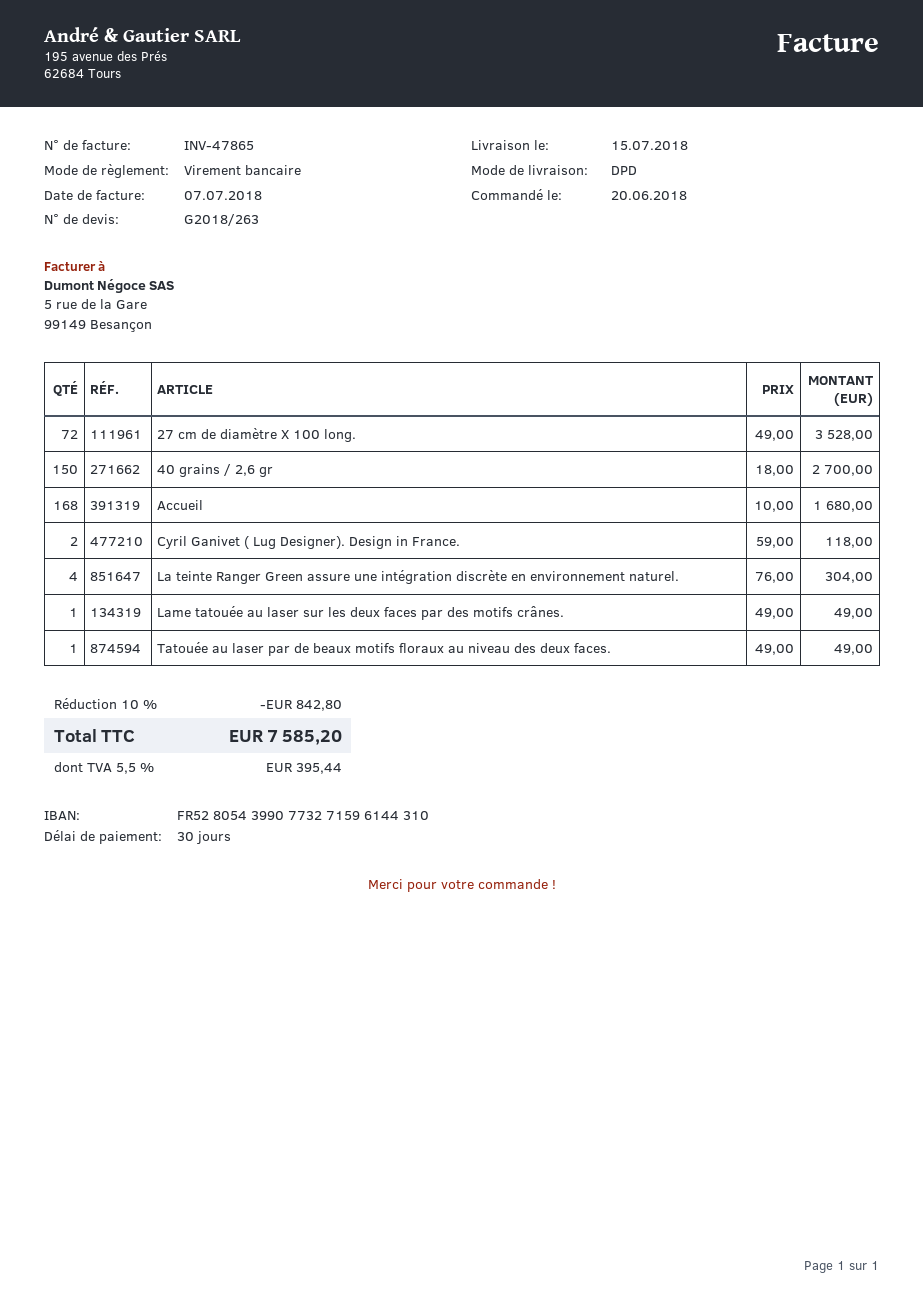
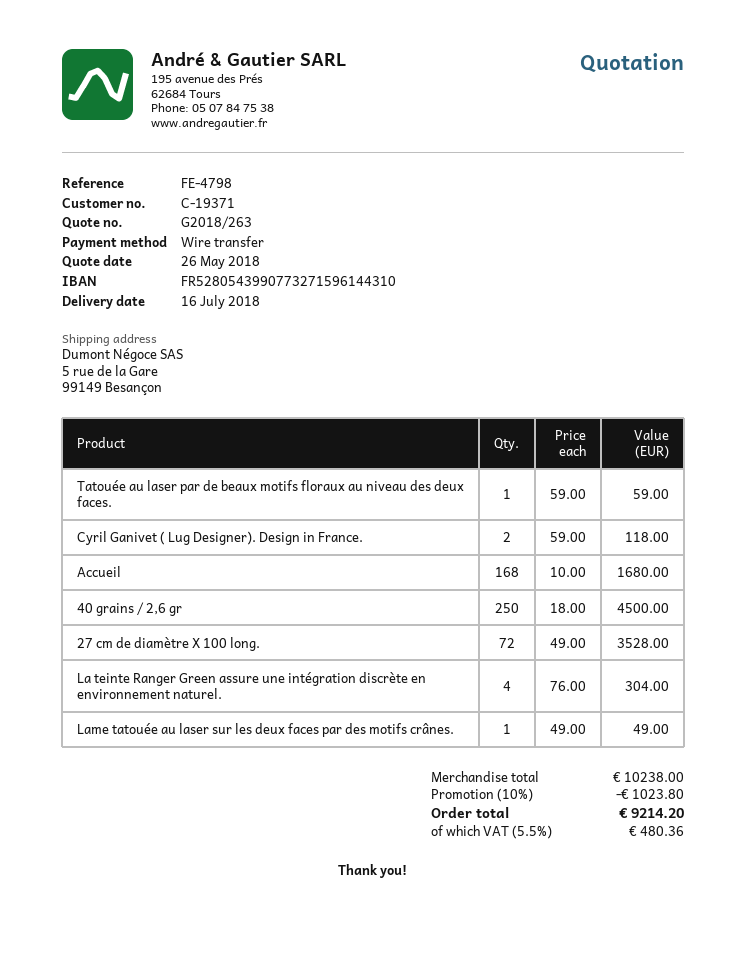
delivery date: 2018-07-15 -> 2018-07-16
40 grains / 2,6 gr: 150 x 18.00 = 2700.00 -> 250 x 18.00 = 4500.00
Tatouée au laser par de beaux motifs floraux au niveau des deux faces.: 1 x 49.00 = 49.00 -> 1 x 59.00 = 59.00
discount: 10% = 842.80 -> 10% = 1023.80
tax: 5.5% = 395.44 -> 5.5% = 480.36
total: 7585.20 -> 9214.20

